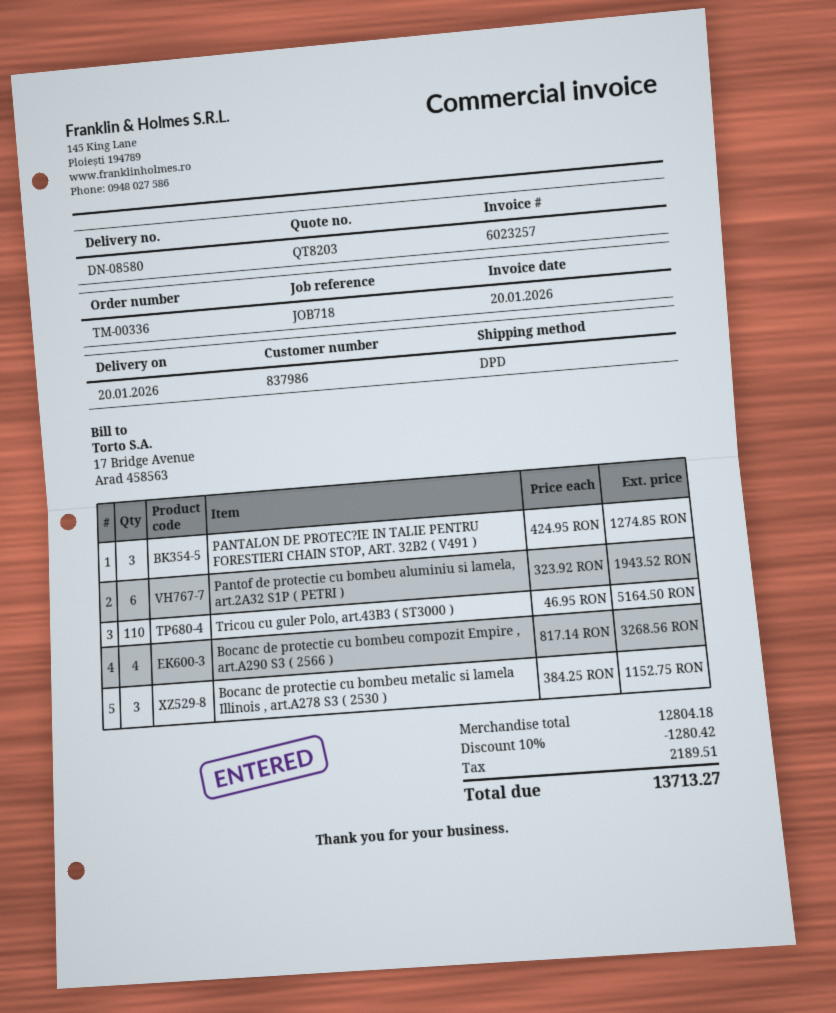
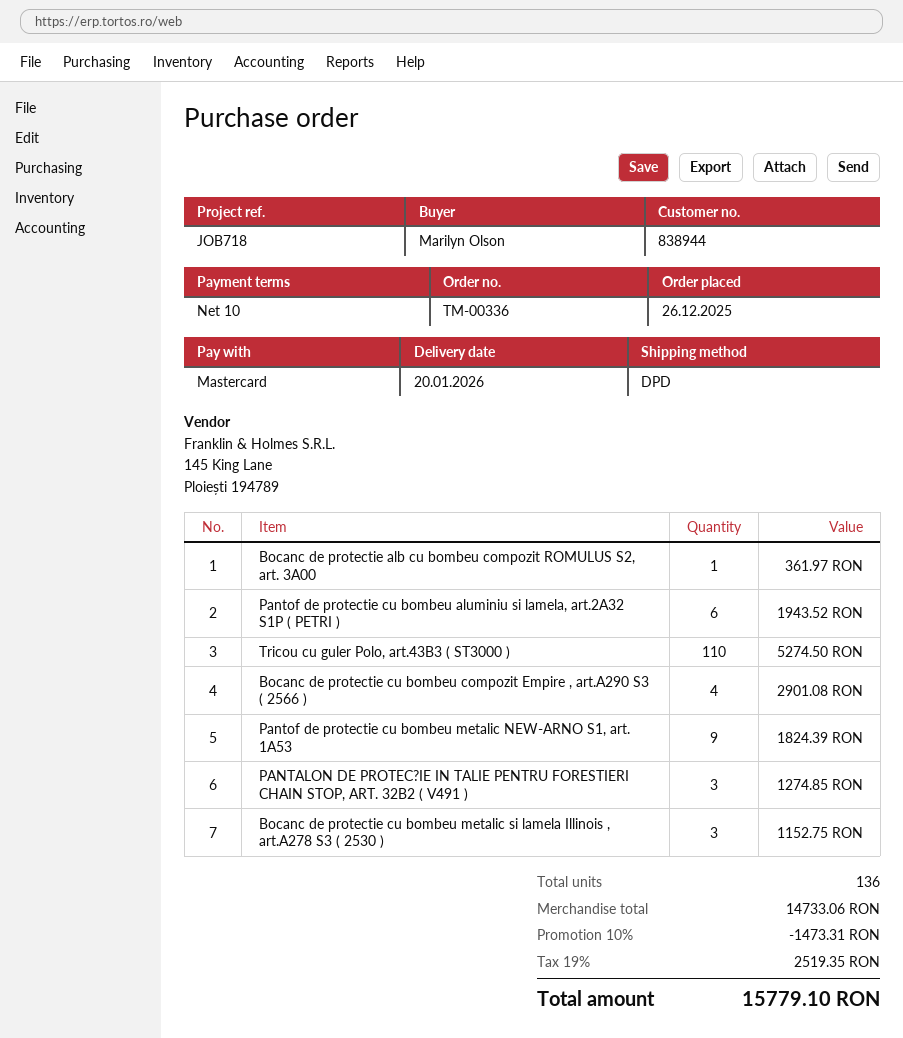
customer number: 837986 -> 838944
Tricou cu guler Polo, art.43B3 ( ST3000 ): 110 for 5164.50 -> 110 for 5274.50
Bocanc de protectie cu bombeu compozit Empire , art.A290 S3 ( 2566 ): 4 for 3268.56 -> 4 for 2901.08
Bocanc de protectie alb cu bombeu compozit ROMULUS S2, art. 3A00: none -> 1 for 361.97
Pantof de protectie cu bombeu metalic NEW-ARNO S1, art. 1A53: none -> 9 for 1824.39
subtotal: 12804.18 -> 14733.06
discount: 10% = 1280.42 -> 10% = 1473.31
tax: 2189.51 -> 2519.35
total: 13713.27 -> 15779.10

